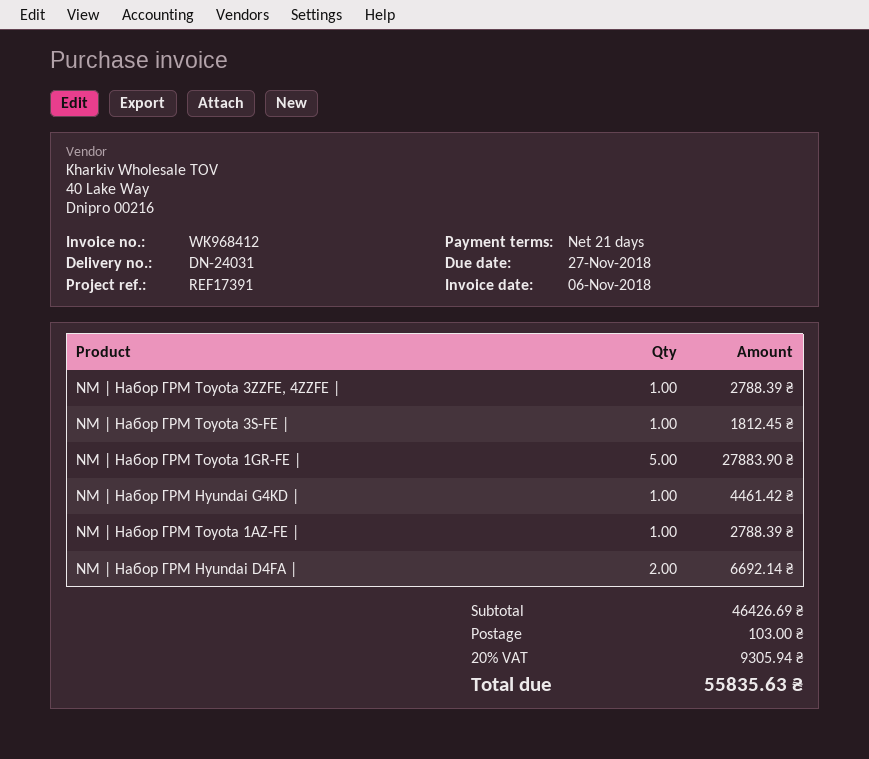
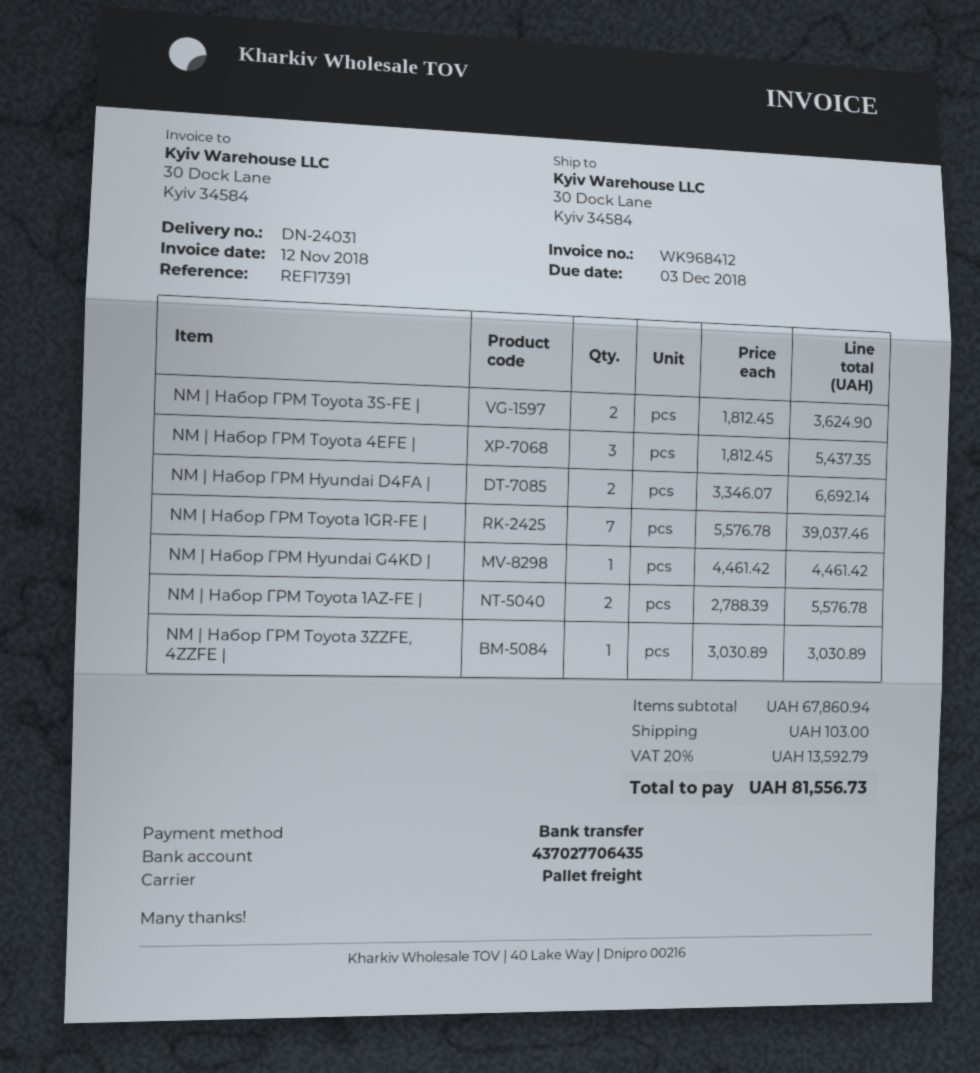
invoice date: 2018-11-06 -> 2018-11-12
due date: 2018-11-27 -> 2018-12-03
NM | Набор ГРМ Toyota 3ZZFE, 4ZZFE |: 1 for 2788.39 -> 1 for 3030.89
NM | Набор ГРМ Toyota 3S-FE |: 1 for 1812.45 -> 2 for 3624.90
NM | Набор ГРМ Toyota 1GR-FE |: 5 for 27883.90 -> 7 for 39037.46
NM | Набор ГРМ Toyota 1AZ-FE |: 1 for 2788.39 -> 2 for 5576.78
NM | Набор ГРМ Toyota 4EFE |: none -> 3 for 5437.35
subtotal: 46426.69 -> 67860.94
tax: 20% = 9305.94 -> 20% = 13592.79
total: 55835.63 -> 81556.73

